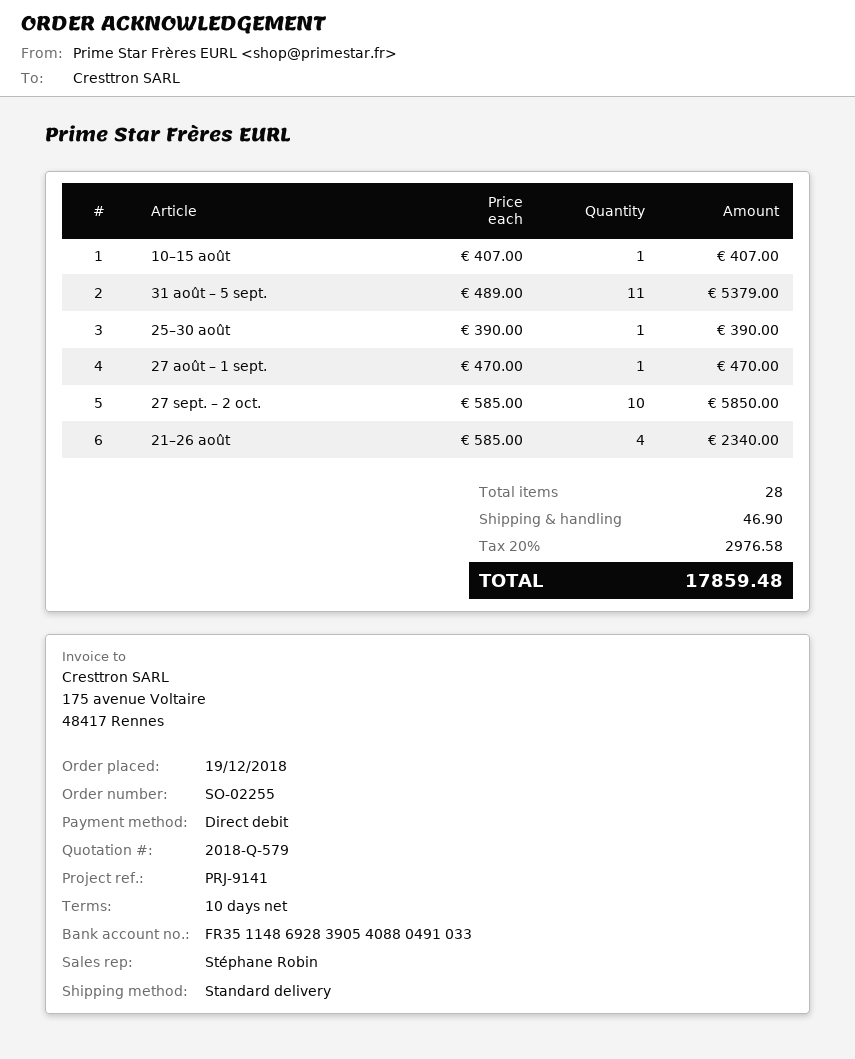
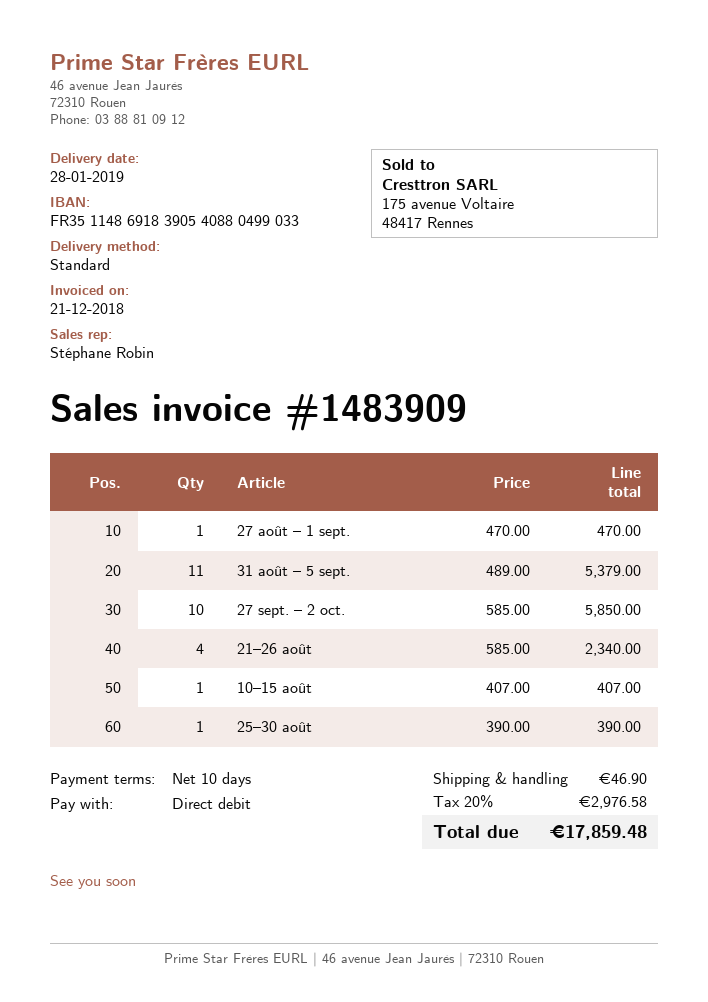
bank account: FR3511486928390540880491033 -> FR3511486918390540880499033

